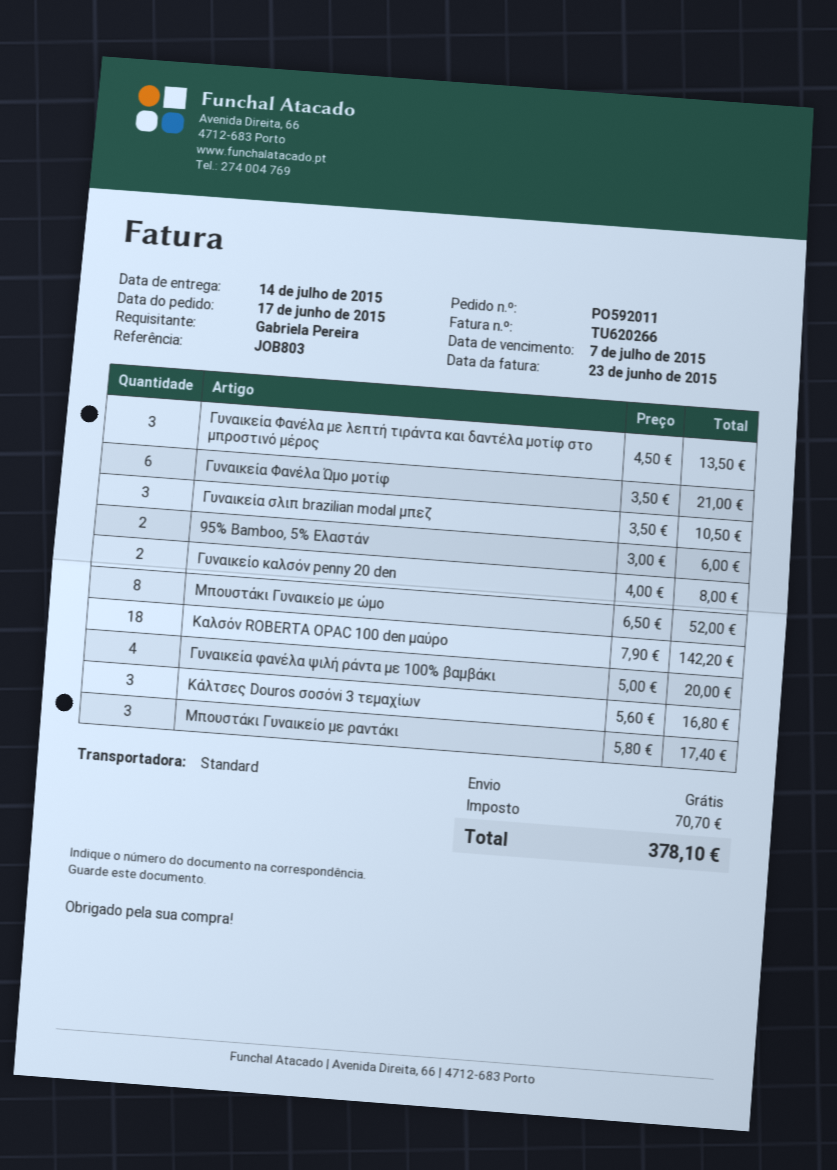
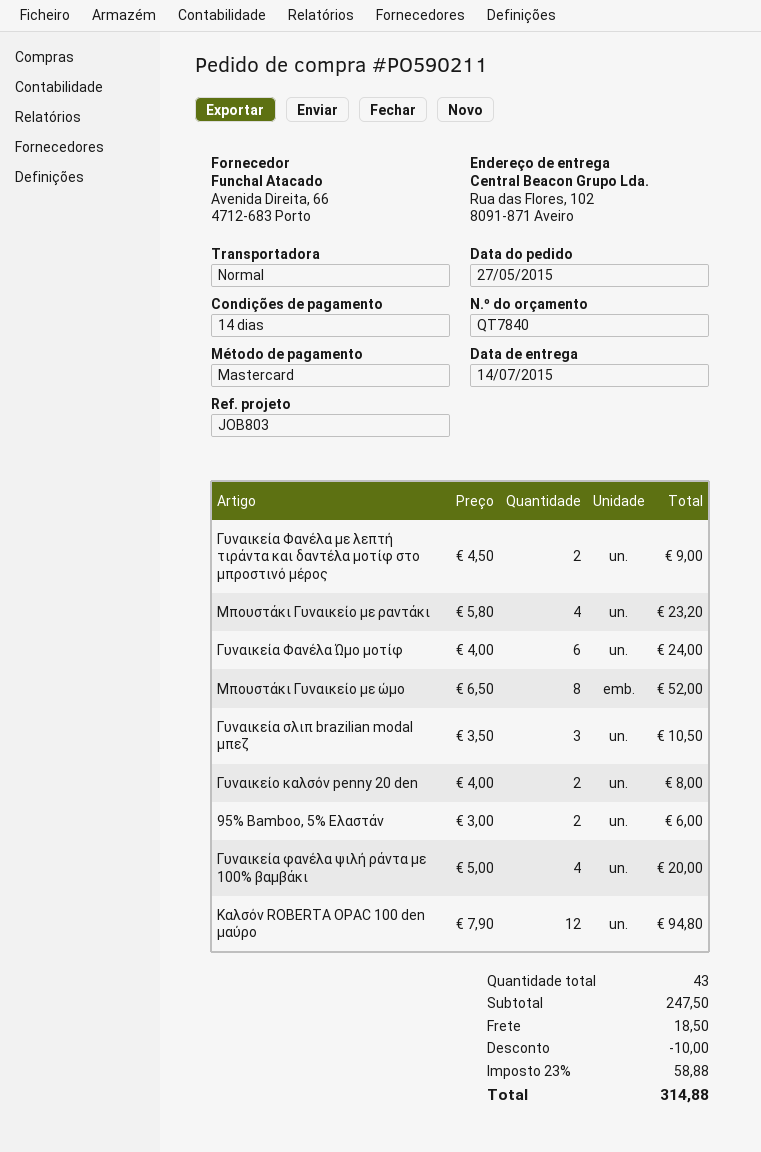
order number: PO592011 -> PO590211
order date: 2015-06-17 -> 2015-05-27
Γυναικεία Φανέλα με λεπτή τιράντα και δαντέλα μοτίφ στο μπροστινό μέρος: 3 x 4.50 = 13.50 -> 2 x 4.50 = 9.00
Γυναικεία Φανέλα Ώμο μοτίφ: 6 x 3.50 = 21.00 -> 6 x 4.00 = 24.00
Καλσόν ROBERTA OPAC 100 den μαύρο: 18 x 7.90 = 142.20 -> 12 x 7.90 = 94.80
Kάλτσες Douros σοσόνi 3 τεμαχίων: 3 x 5.60 = 16.80 -> none
Μπουστάκι Γυναικείο με ραντάκι: 3 x 5.80 = 17.40 -> 4 x 5.80 = 23.20
discount: none -> 10.00
shipping: 0.00 -> 18.50
tax: 70.70 -> 58.88
total: 378.10 -> 314.88

